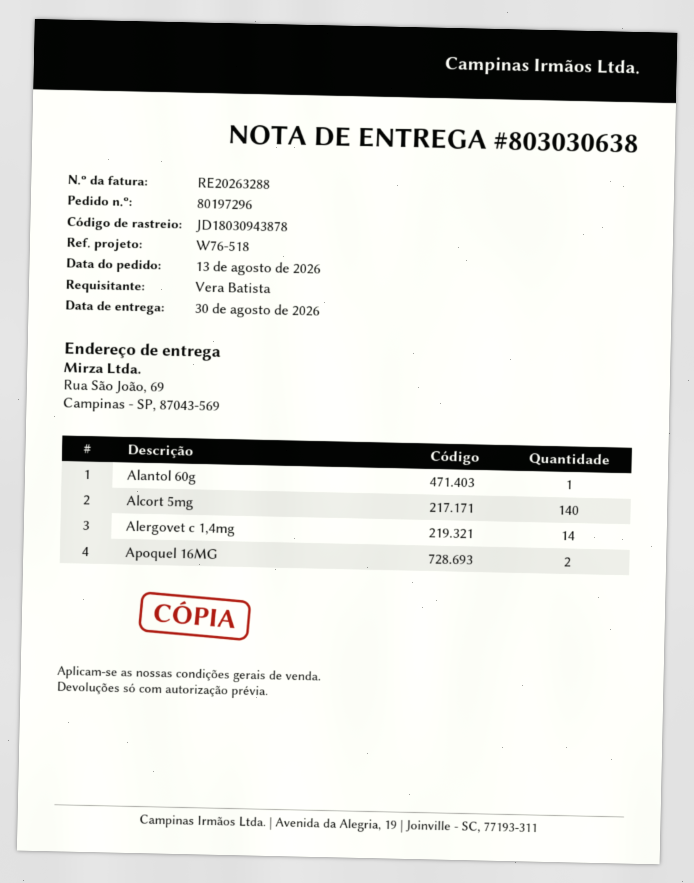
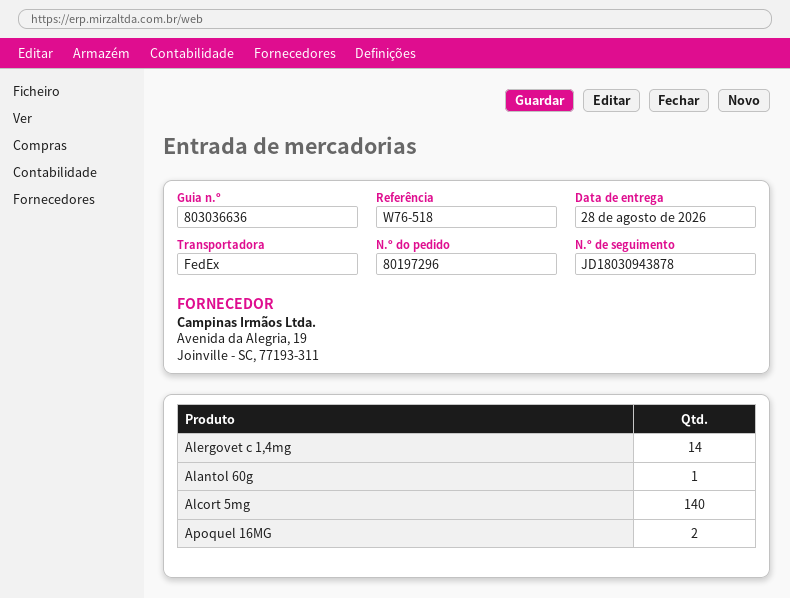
delivery note number: 803030638 -> 803036636
delivery date: 2026-08-30 -> 2026-08-28

